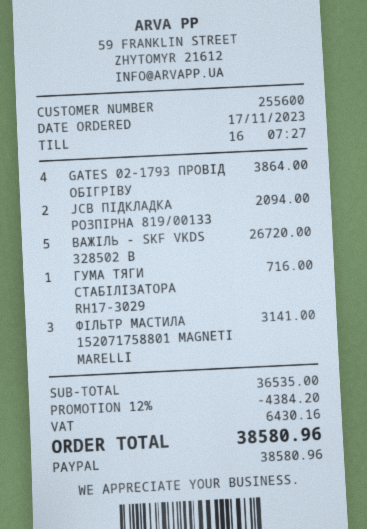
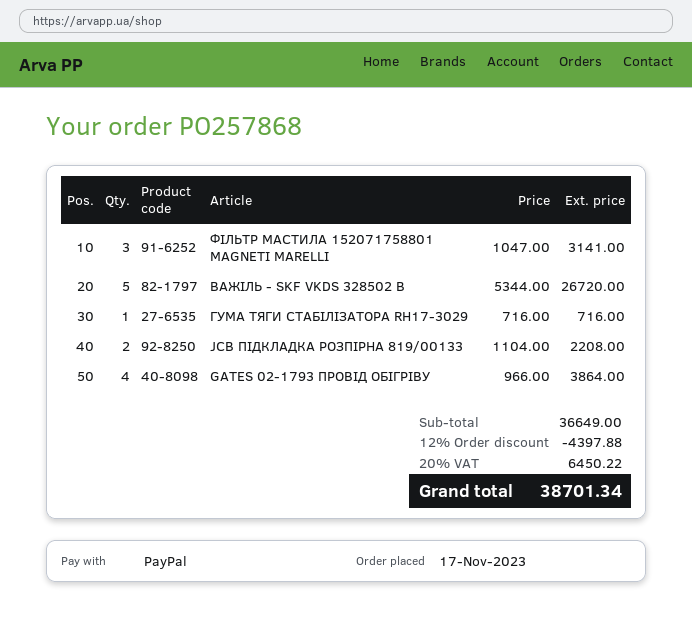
JCB ПІДКЛАДКА РОЗПІРНА 819/00133: 2 for 2094.00 -> 2 for 2208.00
subtotal: 36535.00 -> 36649.00
discount: 12% = 4384.20 -> 12% = 4397.88
tax: 6430.16 -> 6450.22
total: 38580.96 -> 38701.34

